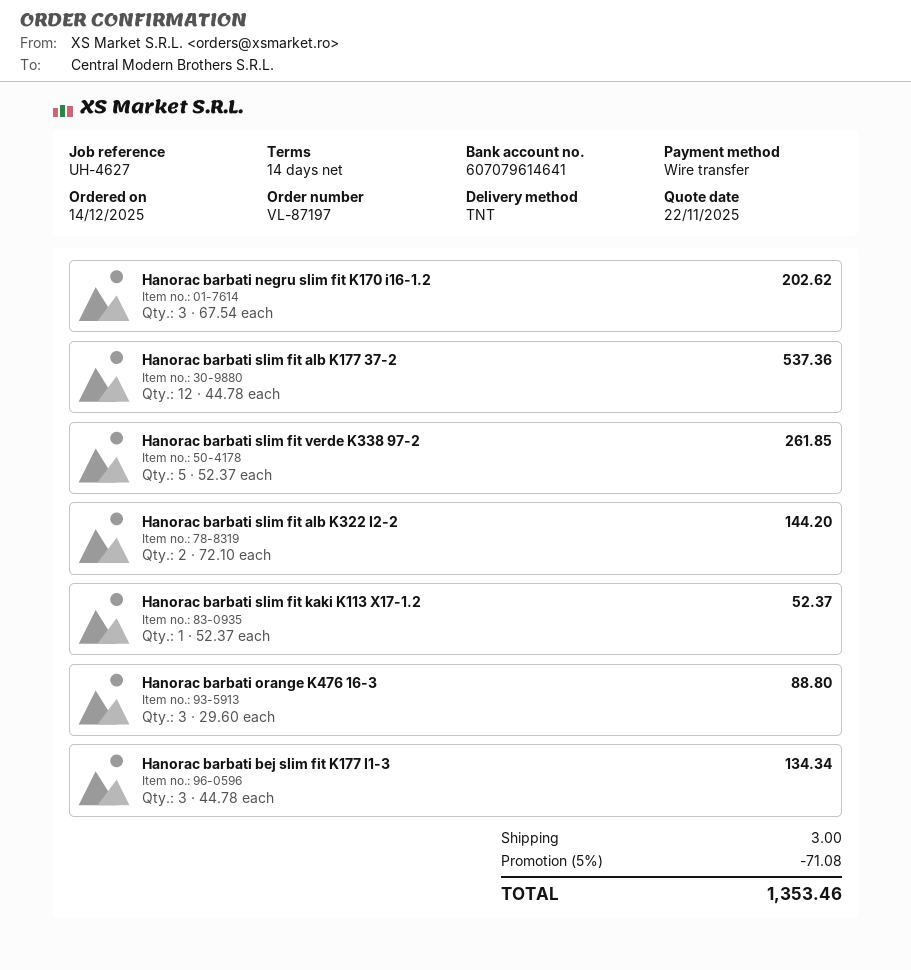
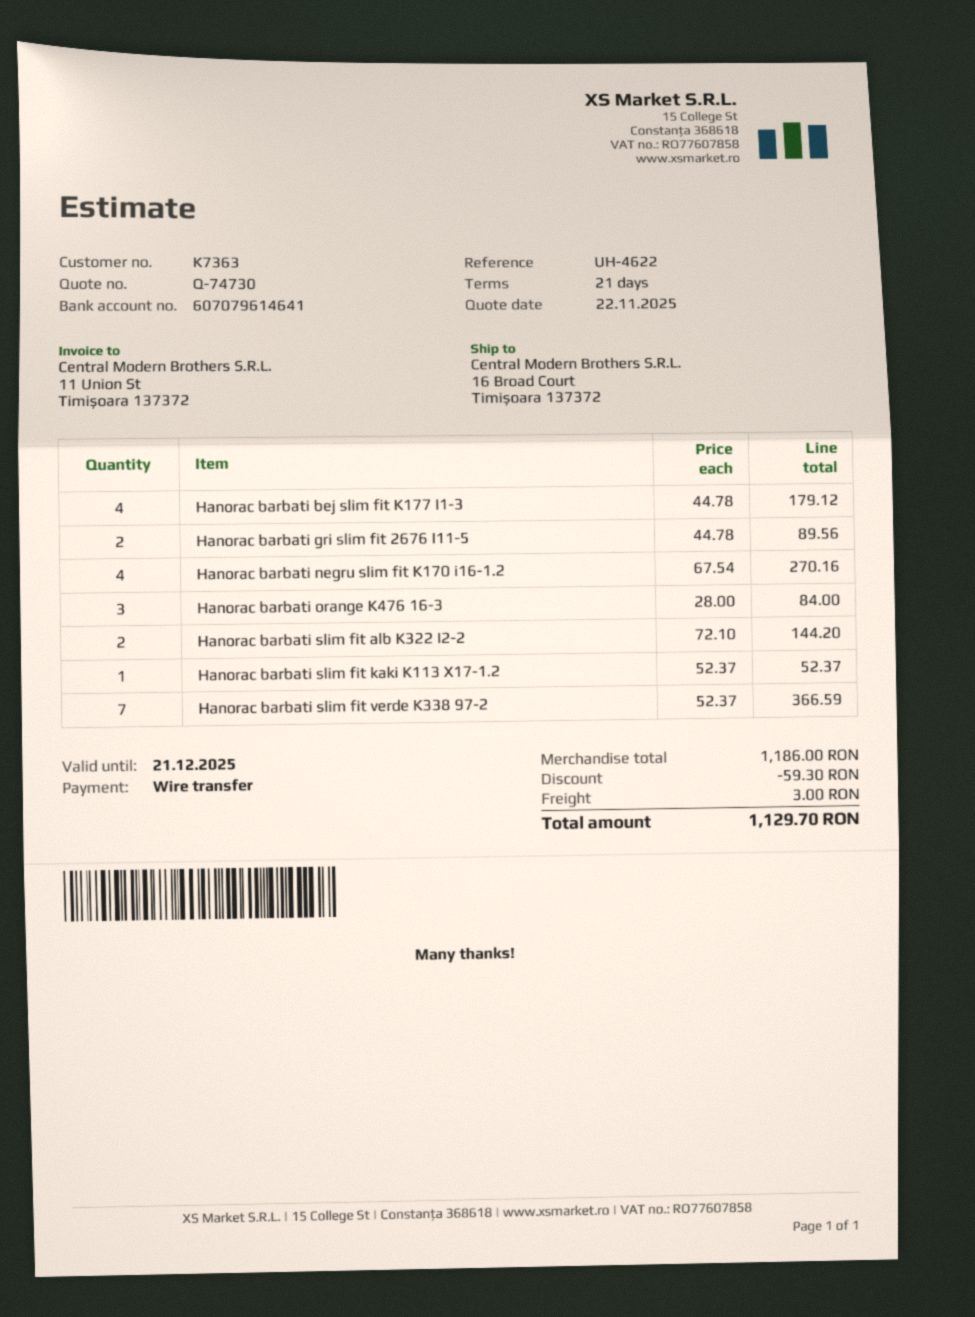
payment terms: 14 days -> 21 days
reference: UH-4627 -> UH-4622
Hanorac barbati negru slim fit K170 i16-1.2: 3 x 67.54 = 202.62 -> 4 x 67.54 = 270.16
Hanorac barbati slim fit alb K177 37-2: 12 x 44.78 = 537.36 -> none
Hanorac barbati slim fit verde K338 97-2: 5 x 52.37 = 261.85 -> 7 x 52.37 = 366.59
Hanorac barbati orange K476 16-3: 3 x 29.60 = 88.80 -> 3 x 28.00 = 84.00
Hanorac barbati bej slim fit K177 I1-3: 3 x 44.78 = 134.34 -> 4 x 44.78 = 179.12
Hanorac barbati gri slim fit 2676 I11-5: none -> 2 x 44.78 = 89.56
discount: 71.08 -> 59.30
total: 1353.46 -> 1129.70

